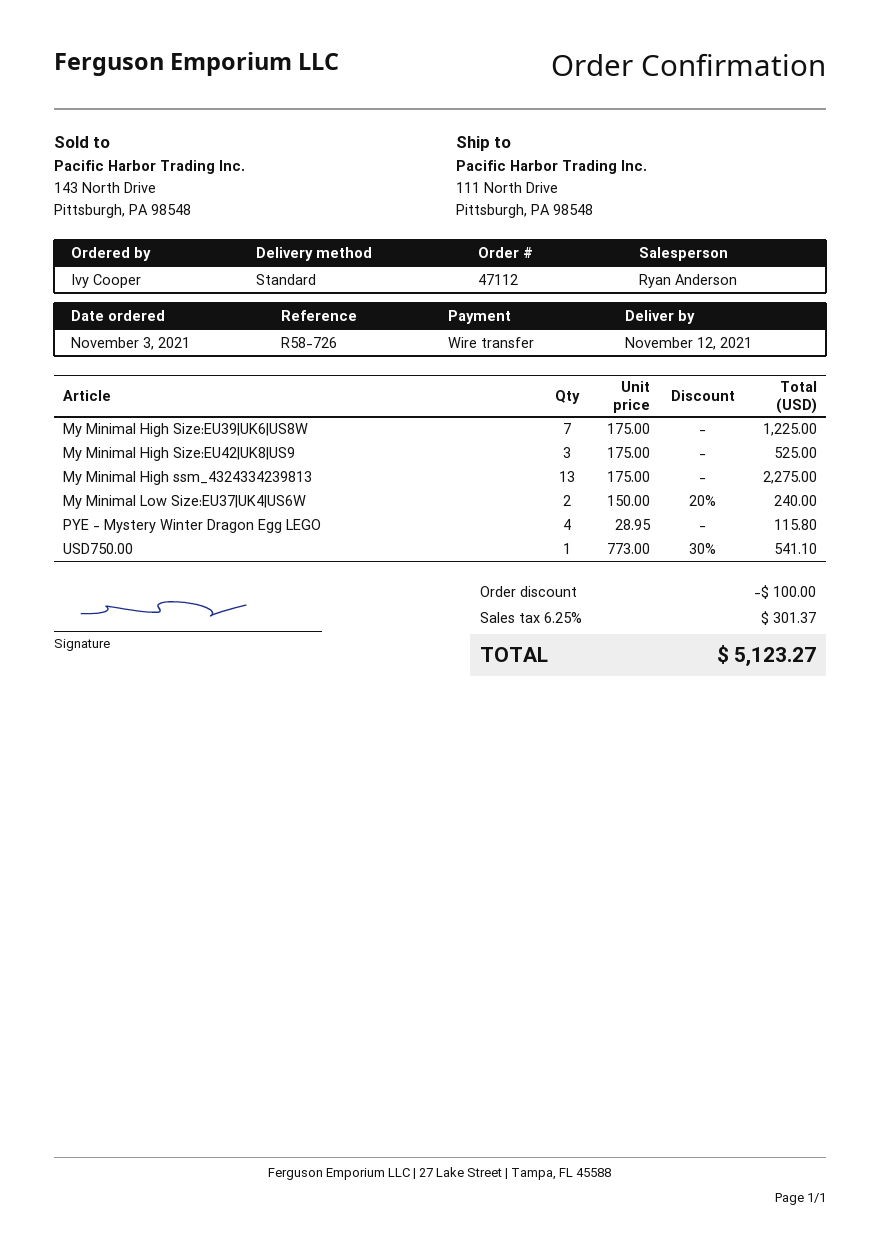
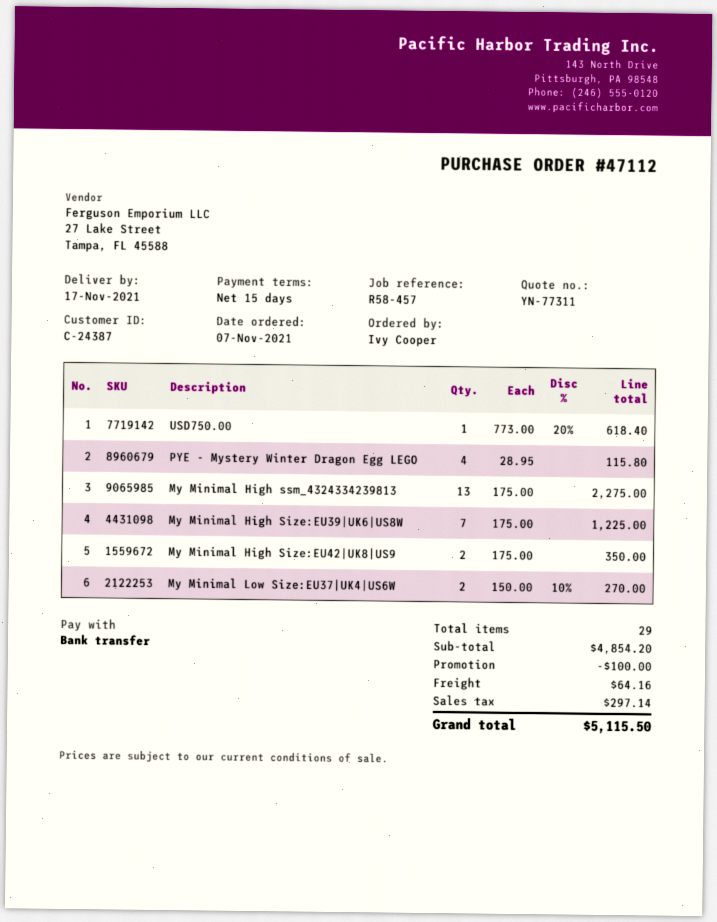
order date: 2021-11-03 -> 2021-11-07
delivery date: 2021-11-12 -> 2021-11-17
reference: R58-726 -> R58-457
My Minimal High Size:EU42|UK8|US9: 3 x 175.00 = 525.00 -> 2 x 175.00 = 350.00
My Minimal Low Size:EU37|UK4|US6W: 2 x 150.00 - 20% = 240.00 -> 2 x 150.00 - 10% = 270.00
USD750.00: 1 x 773.00 - 30% = 541.10 -> 1 x 773.00 - 20% = 618.40
shipping: none -> 64.16
tax: 301.37 -> 297.14
total: 5123.27 -> 5115.50

